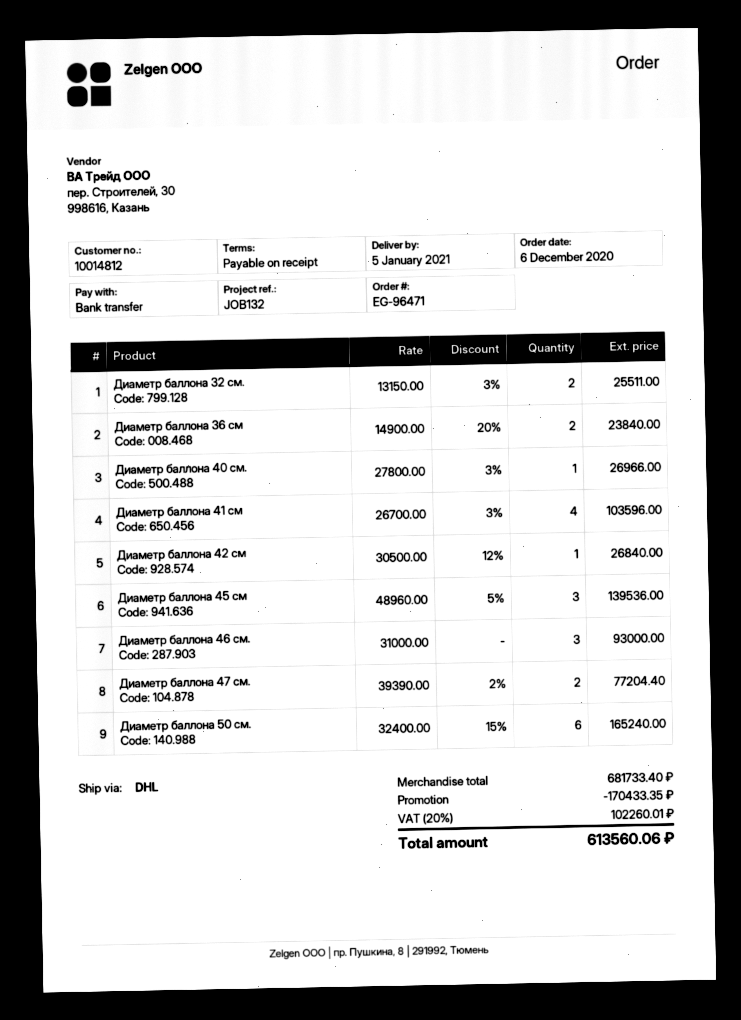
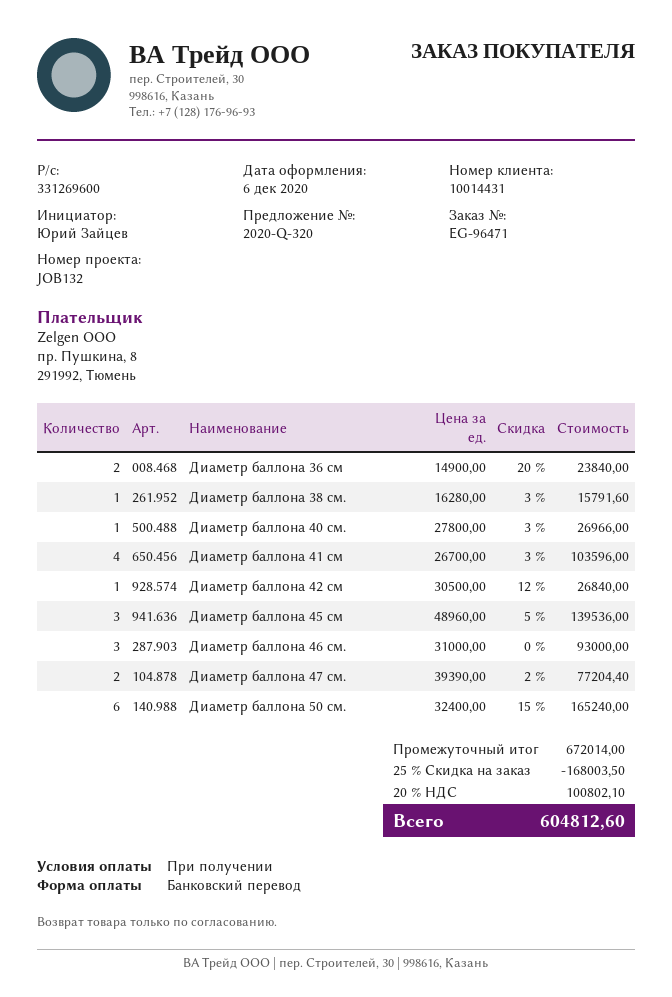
customer number: 10014812 -> 10014431
Диаметр баллона 32 см.: 2 x 13150.00 - 3% = 25511.00 -> none
Диаметр баллона 38 см.: none -> 1 x 16280.00 - 3% = 15791.60
subtotal: 681733.40 -> 672014.00
discount: 170433.35 -> 168003.50
tax: 20% = 102260.01 -> 20% = 100802.10
total: 613560.06 -> 604812.60

